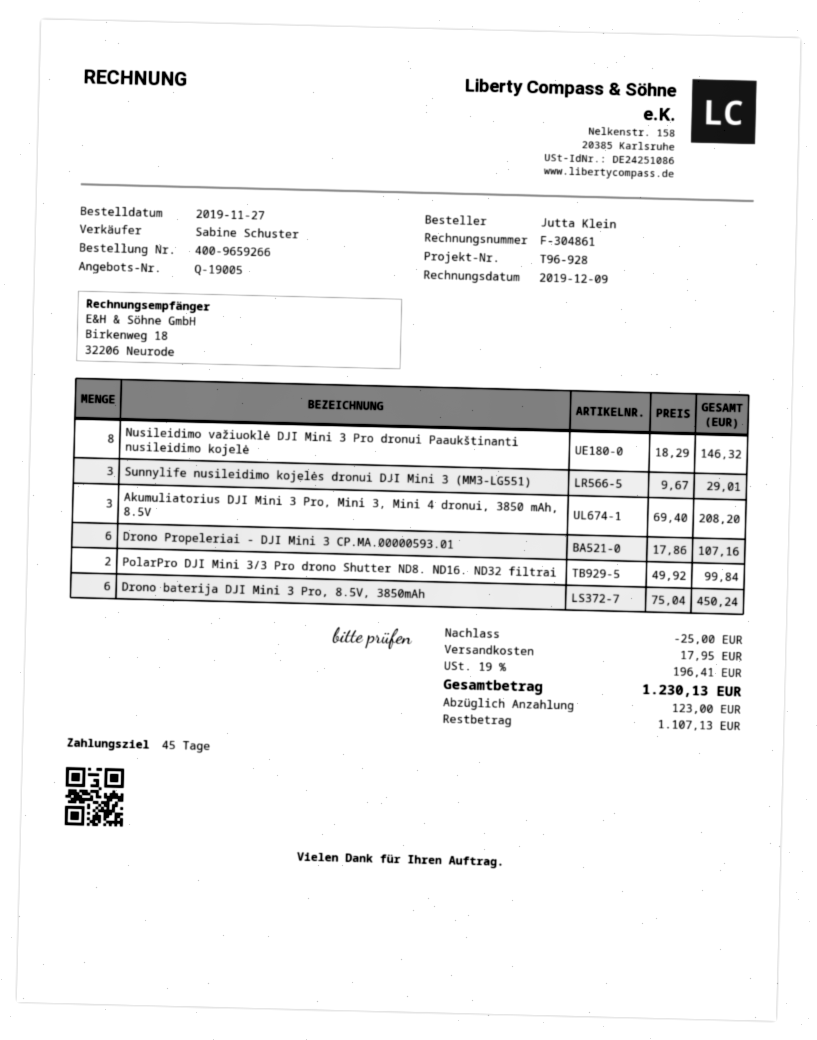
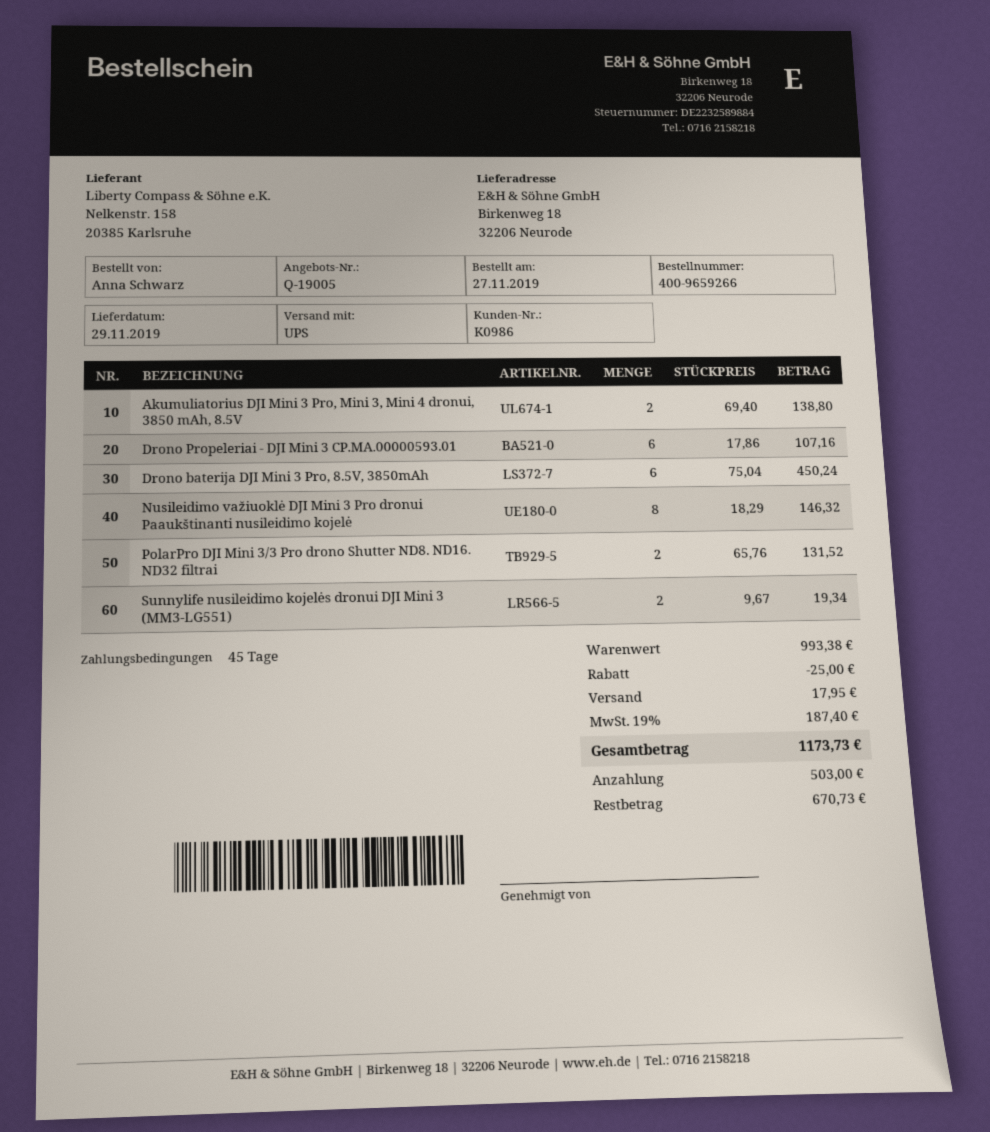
ordered by: Jutta Klein -> Anna Schwarz
Sunnylife nusileidimo kojelės dronui DJI Mini 3 (MM3-LG551): 3 x 9.67 = 29.01 -> 2 x 9.67 = 19.34
Akumuliatorius DJI Mini 3 Pro, Mini 3, Mini 4 dronui, 3850 mAh, 8.5V: 3 x 69.40 = 208.20 -> 2 x 69.40 = 138.80
PolarPro DJI Mini 3/3 Pro drono Shutter ND8. ND16. ND32 filtrai: 2 x 49.92 = 99.84 -> 2 x 65.76 = 131.52
tax: 19% = 196.41 -> 19% = 187.40
total: 1230.13 -> 1173.73
deposit: 123.00 -> 503.00
balance: 1107.13 -> 670.73

